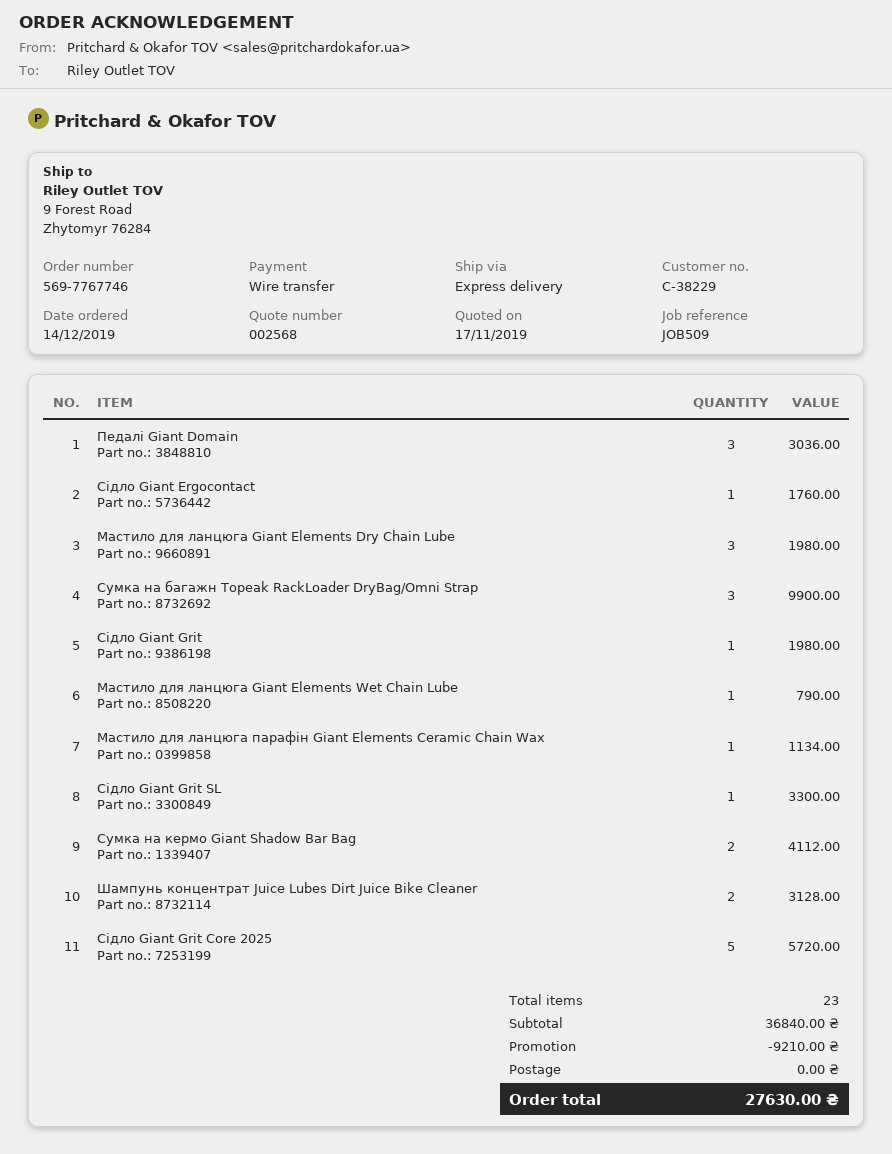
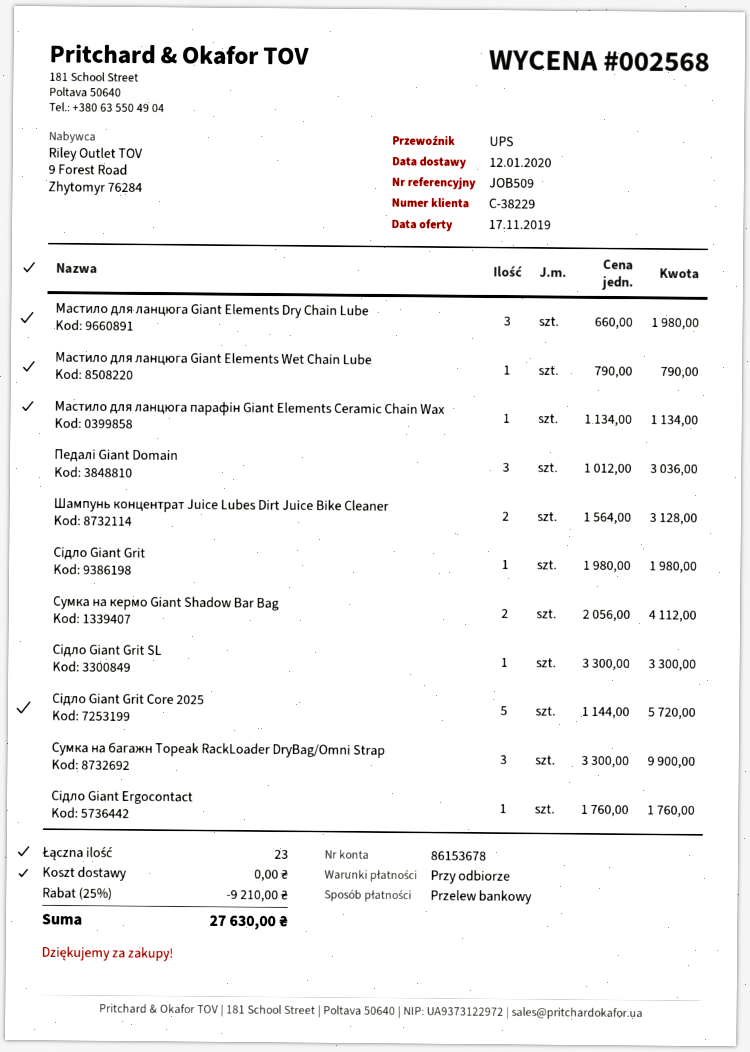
shipping method: express -> UPS

